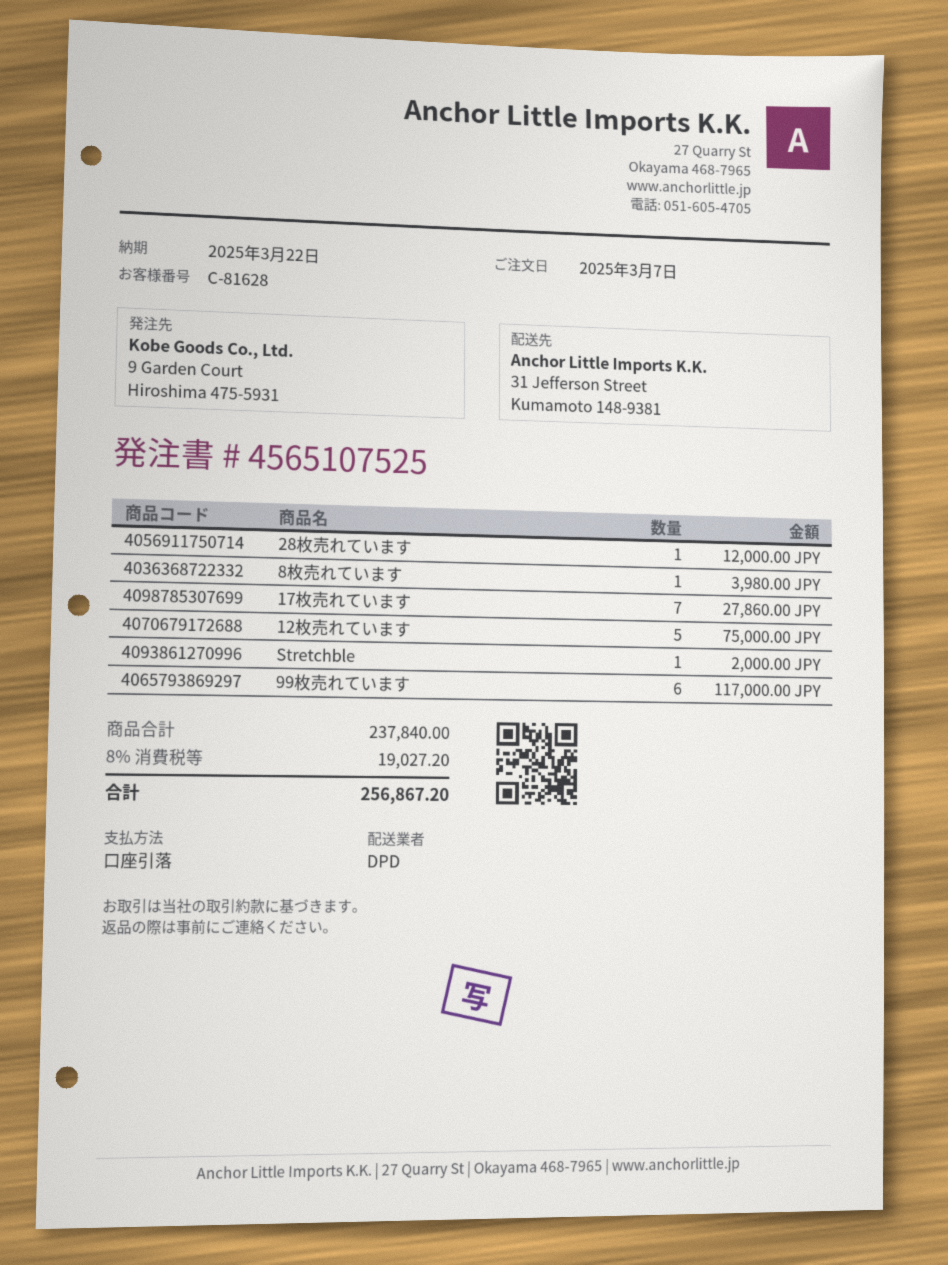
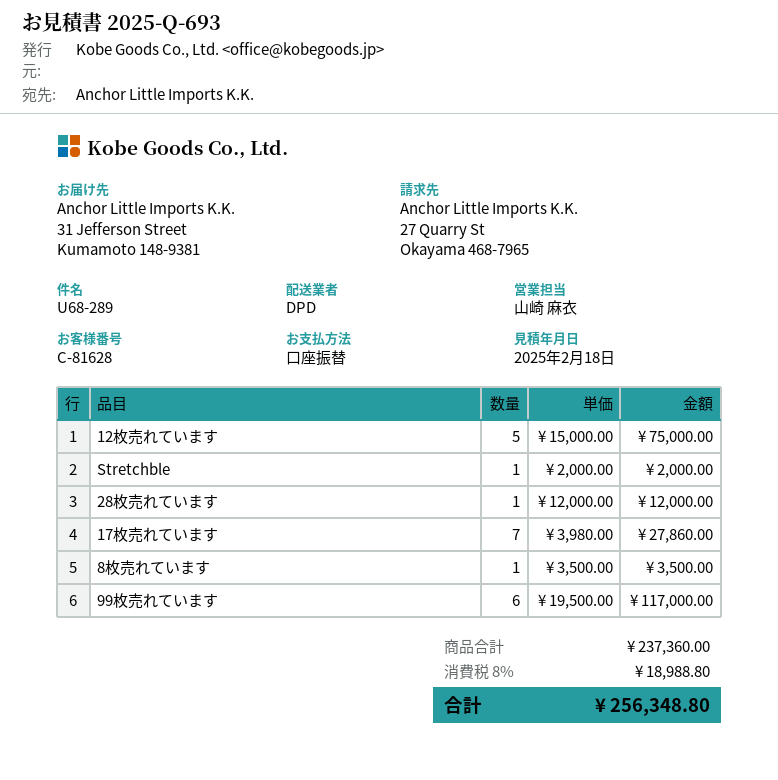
8枚売れています: 1 for 3980.00 -> 1 for 3500.00
subtotal: 237840.00 -> 237360.00
tax: 8% = 19027.20 -> 8% = 18988.80
total: 256867.20 -> 256348.80

